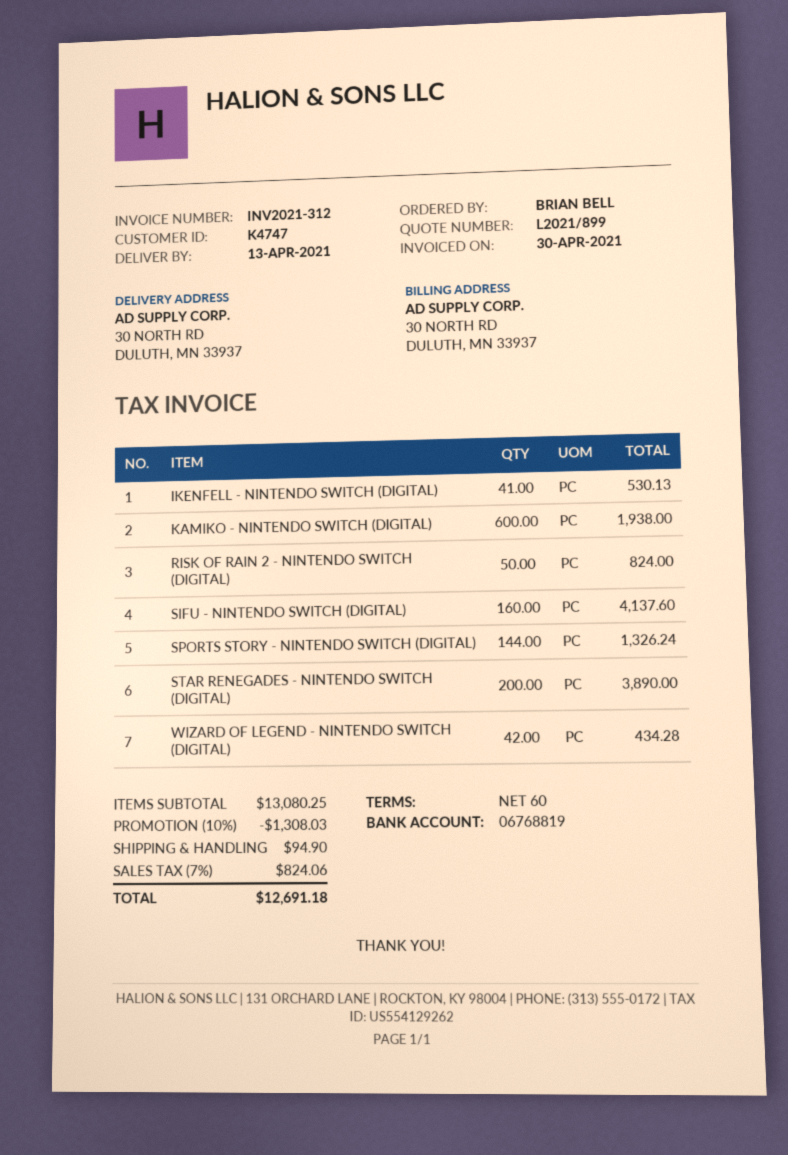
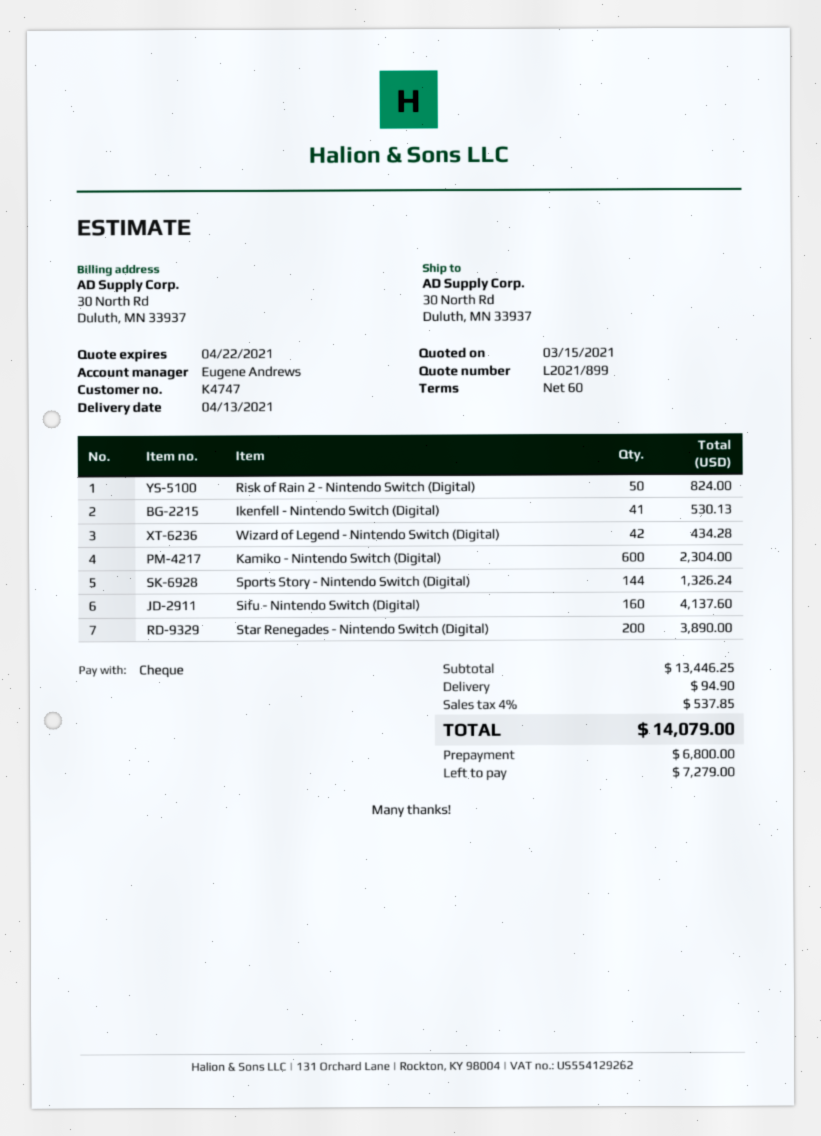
KAMIKO - NINTENDO SWITCH (DIGITAL): 600 for 1938.00 -> 600 for 2304.00
subtotal: 13080.25 -> 13446.25
discount: 10% = 1308.03 -> none
tax: 7% = 824.06 -> 4% = 537.85
total: 12691.18 -> 14079.00

